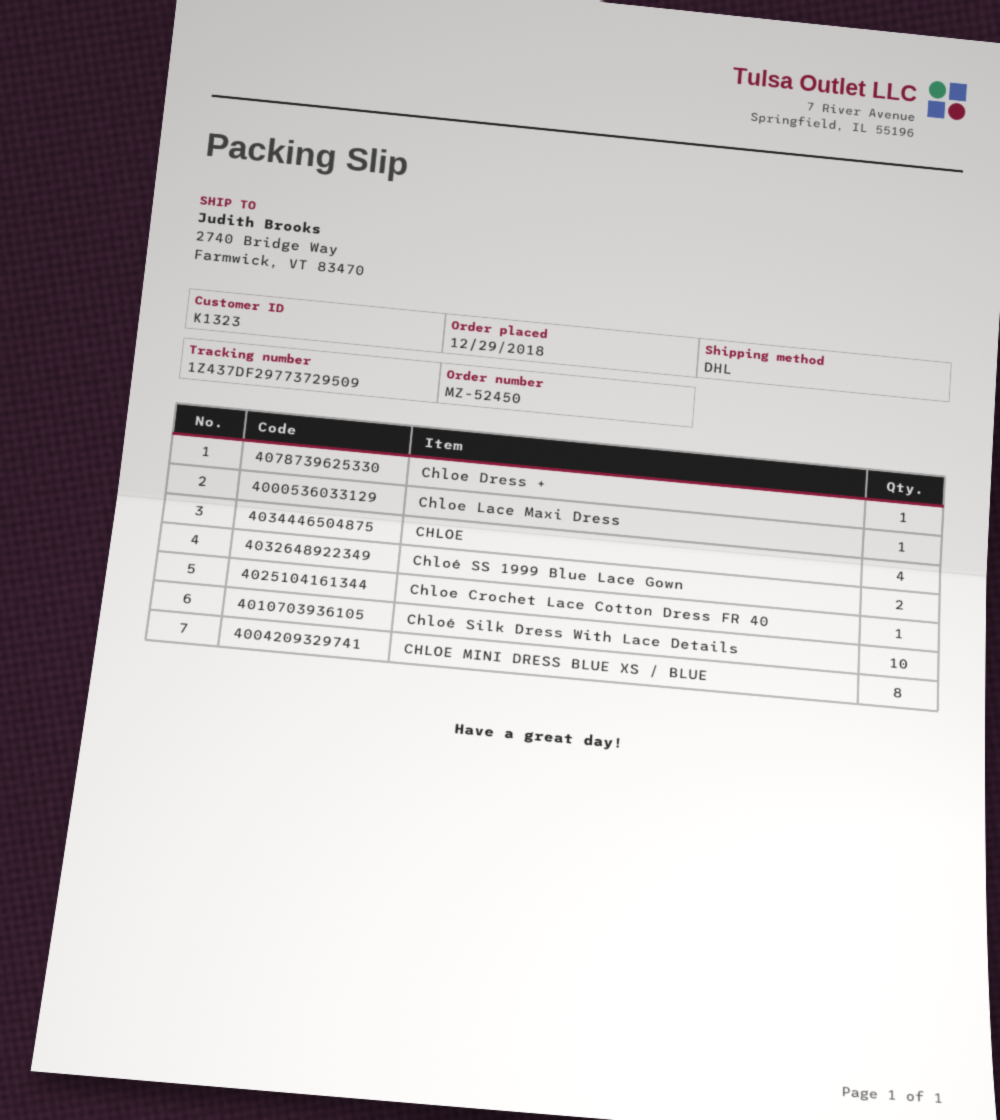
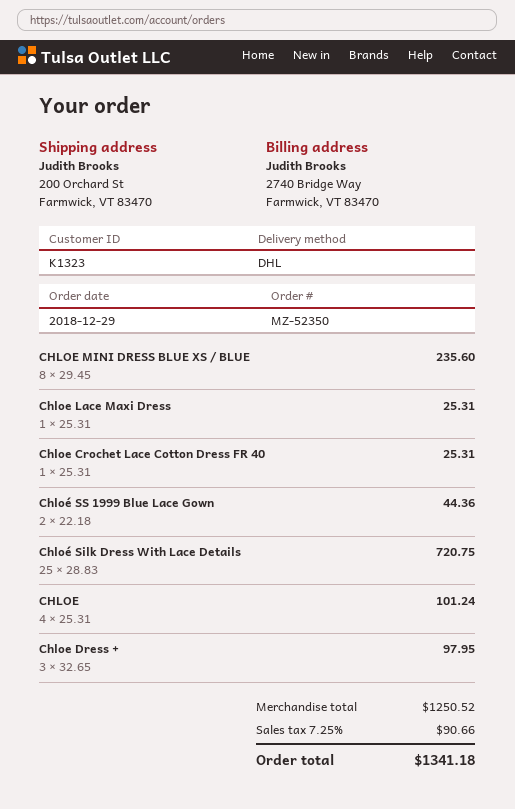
order number: MZ-52450 -> MZ-52350
ship to: 2740 Bridge Way, Farmwick, VT 83470 -> 200 Orchard St, Farmwick, VT 83470
Chloe Dress +: 1 -> 3
Chloé Silk Dress With Lace Details: 10 -> 25

